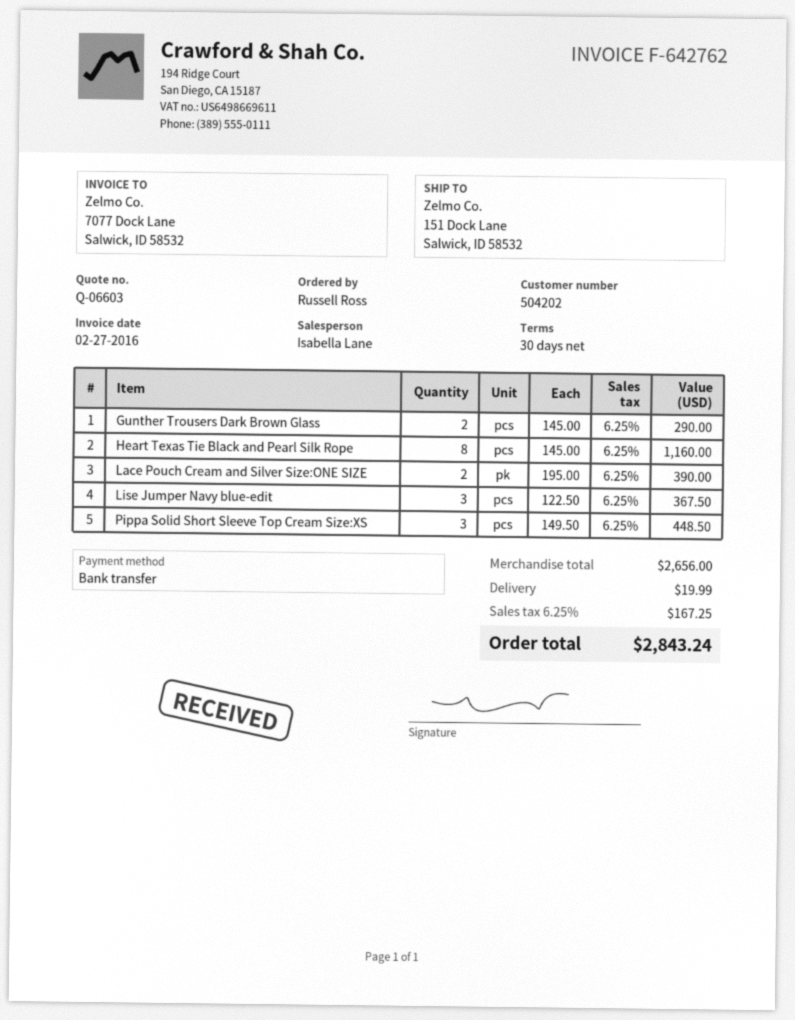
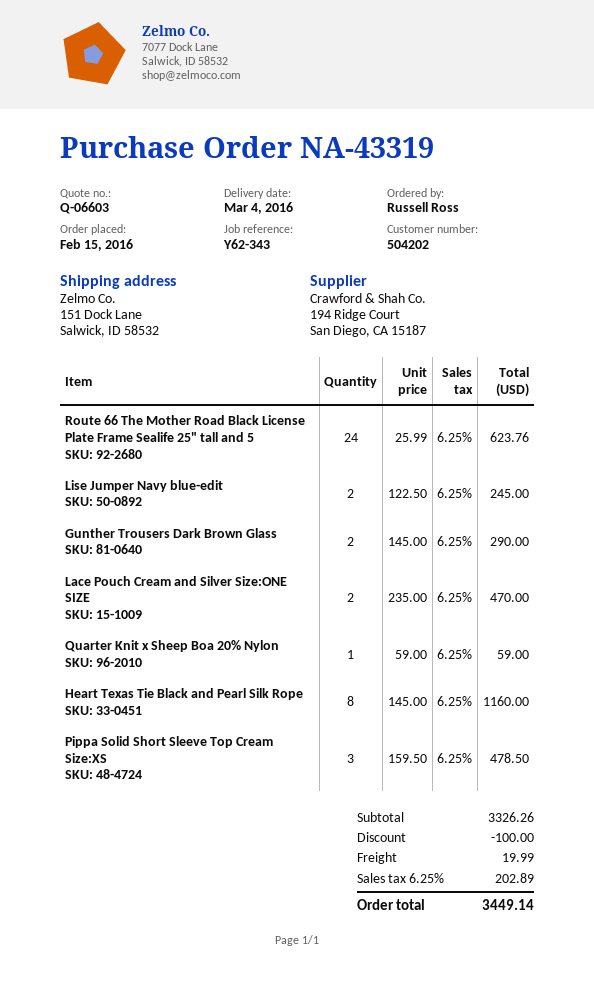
Lace Pouch Cream and Silver Size:ONE SIZE: 2 x 195.00 = 390.00 -> 2 x 235.00 = 470.00
Lise Jumper Navy blue-edit: 3 x 122.50 = 367.50 -> 2 x 122.50 = 245.00
Pippa Solid Short Sleeve Top Cream Size:XS: 3 x 149.50 = 448.50 -> 3 x 159.50 = 478.50
Route 66 The Mother Road Black License Plate Frame Sealife 25" tall and 5: none -> 24 x 25.99 = 623.76
Quarter Knit x Sheep Boa 20% Nylon: none -> 1 x 59.00 = 59.00
subtotal: 2656.00 -> 3326.26
discount: none -> 100.00
tax: 6.25% = 167.25 -> 6.25% = 202.89
total: 2843.24 -> 3449.14

